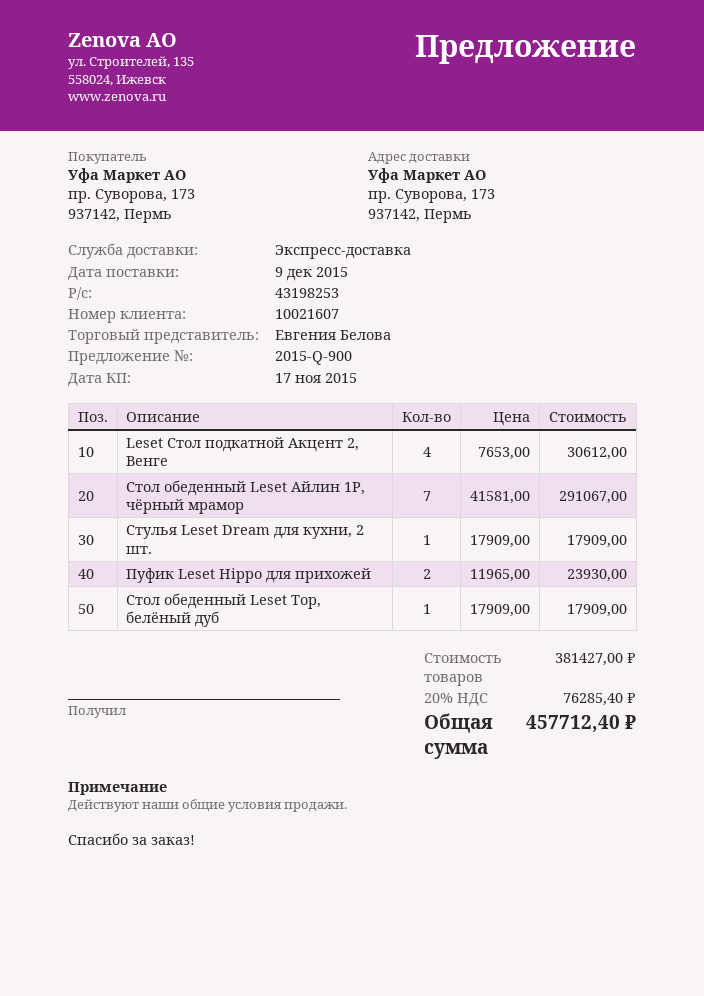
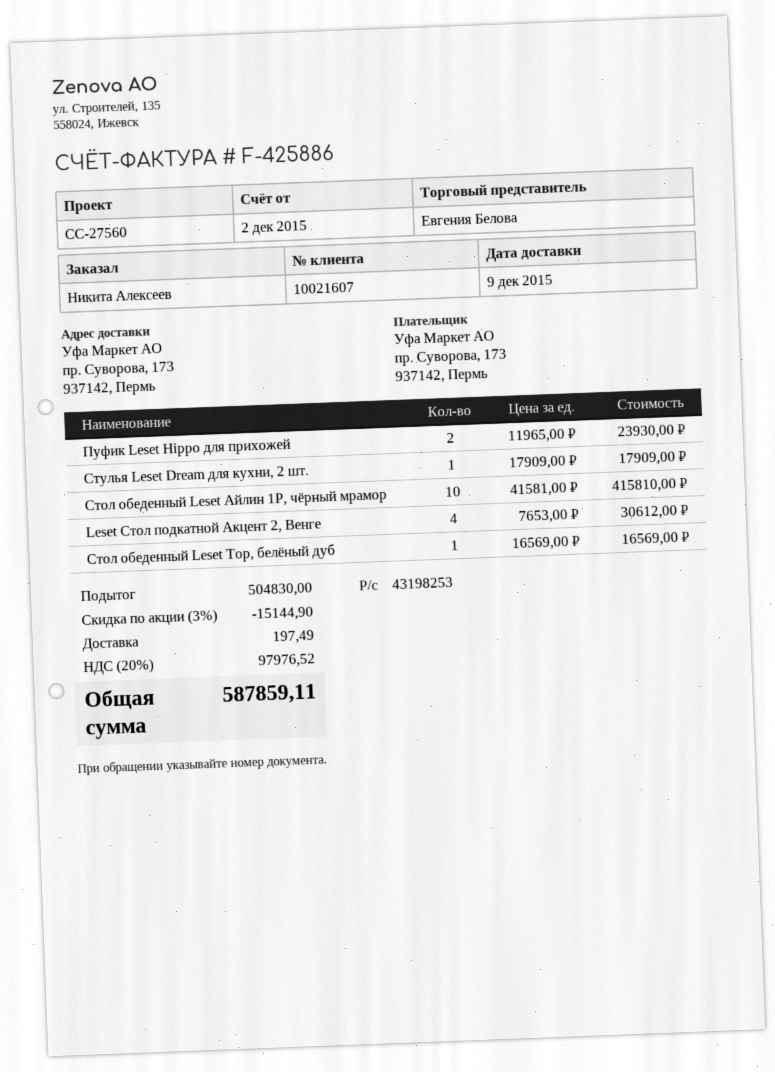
Стол обеденный Leset Айлин 1Р, чёрный мрамор: 7 x 41581.00 = 291067.00 -> 10 x 41581.00 = 415810.00
Стол обеденный Leset Тор, белёный дуб: 1 x 17909.00 = 17909.00 -> 1 x 16569.00 = 16569.00
subtotal: 381427.00 -> 504830.00
discount: none -> 3% = 15144.90
shipping: none -> 197.49
tax: 20% = 76285.40 -> 20% = 97976.52
total: 457712.40 -> 587859.11

